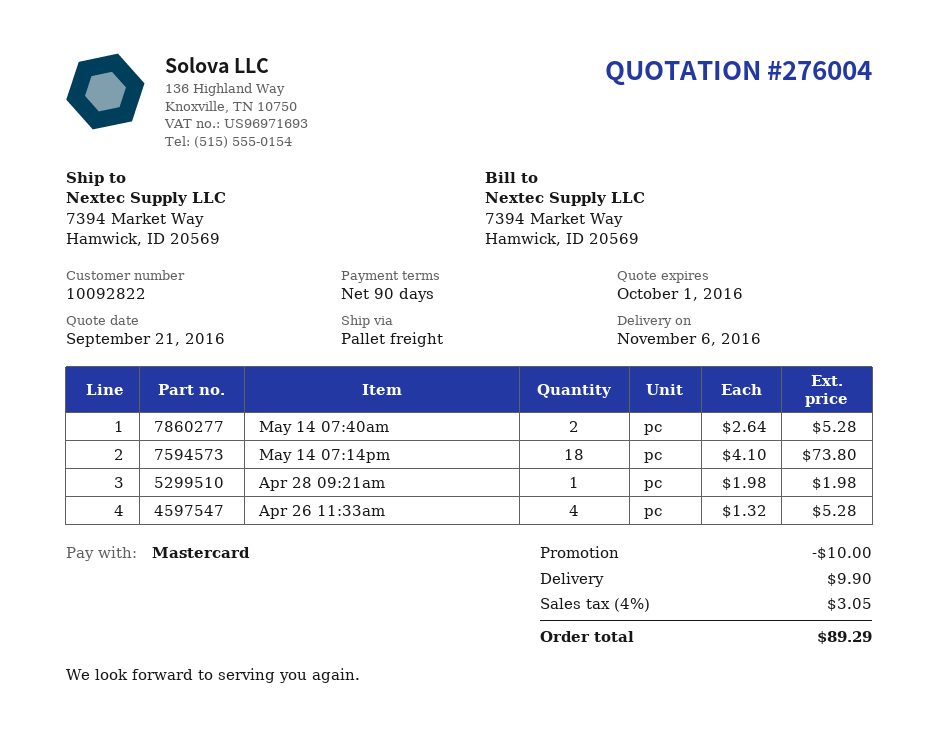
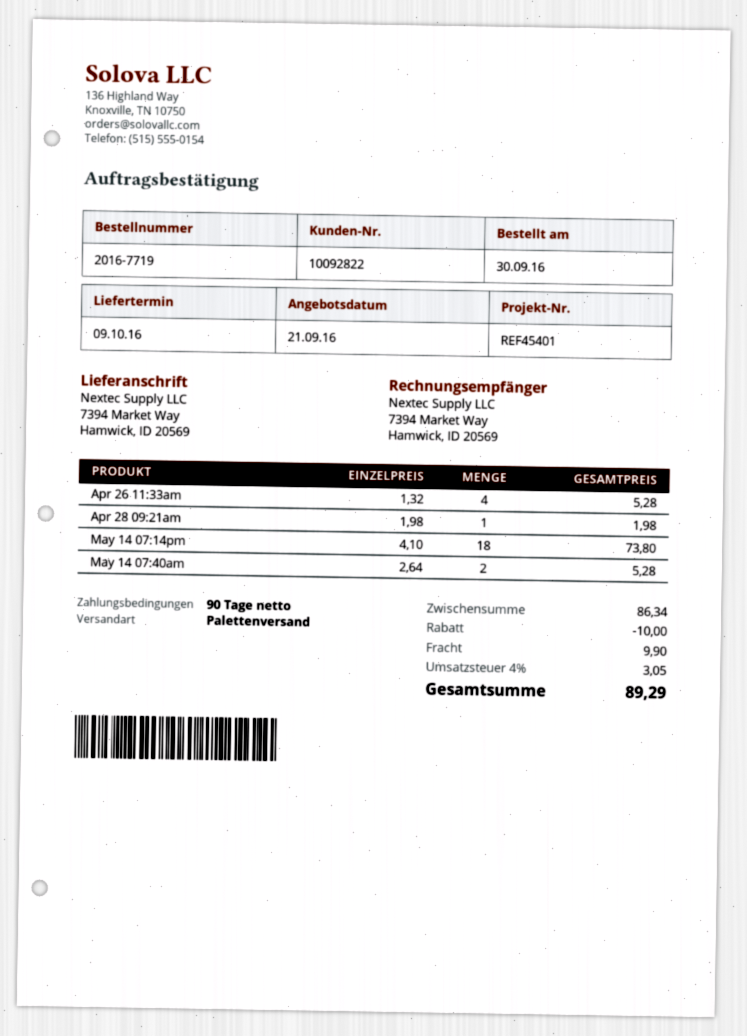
delivery date: 2016-11-06 -> 2016-10-09

